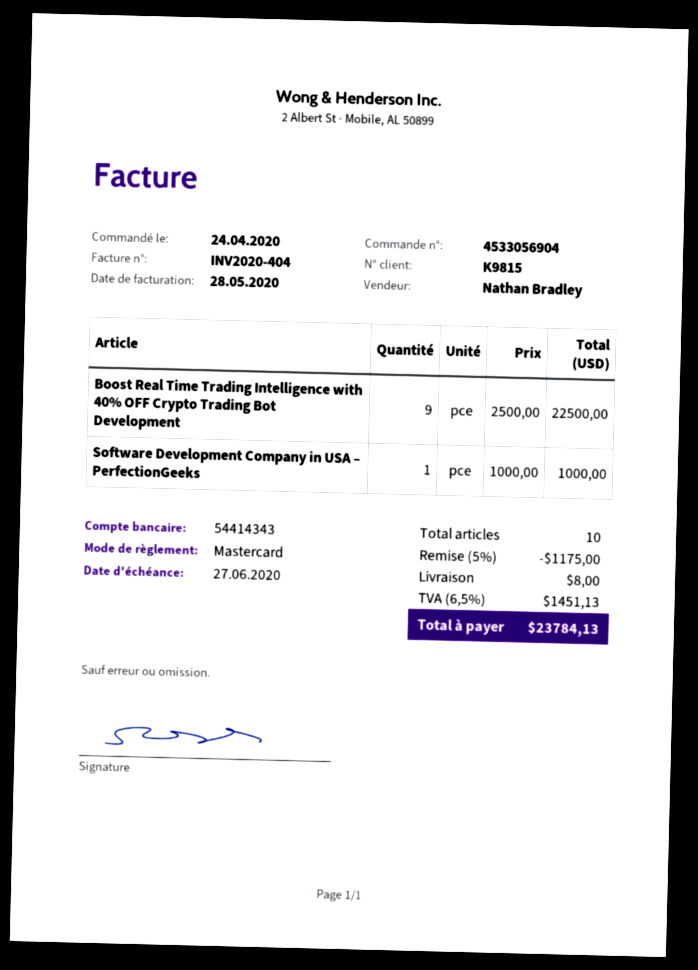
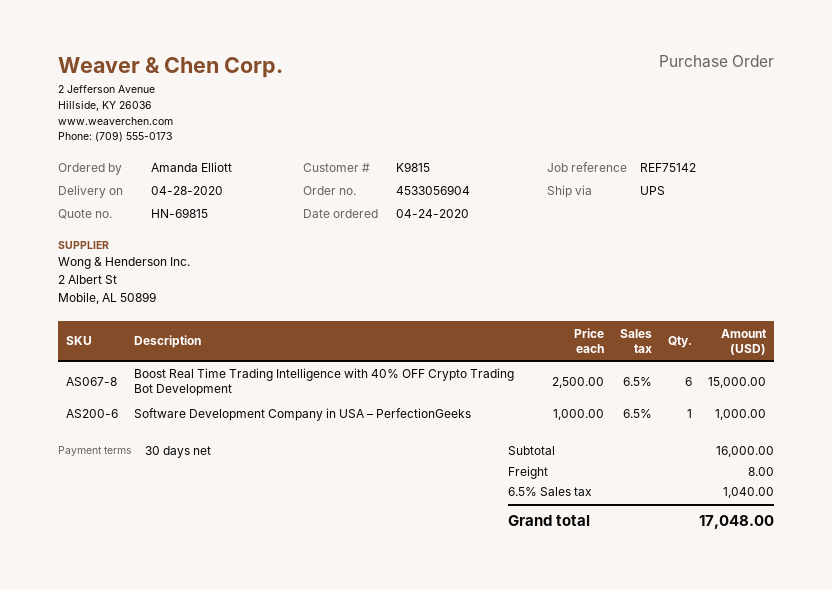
Boost Real Time Trading Intelligence with 40% OFF Crypto Trading Bot Development: 9 x 2500.00 = 22500.00 -> 6 x 2500.00 = 15000.00
discount: 5% = 1175.00 -> none
tax: 6.5% = 1451.13 -> 6.5% = 1040.00
total: 23784.13 -> 17048.00

